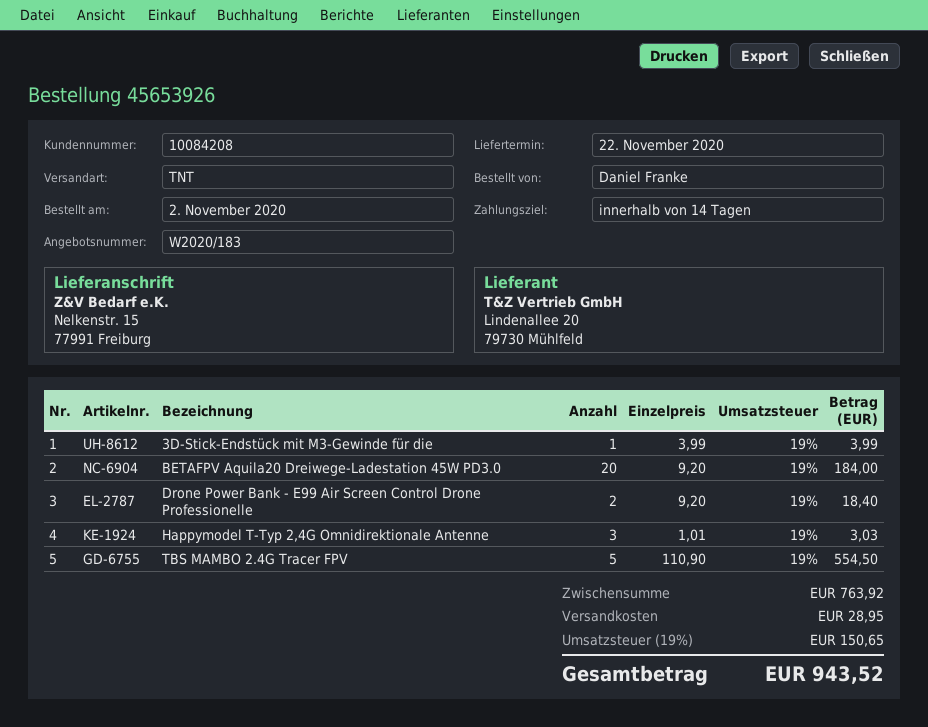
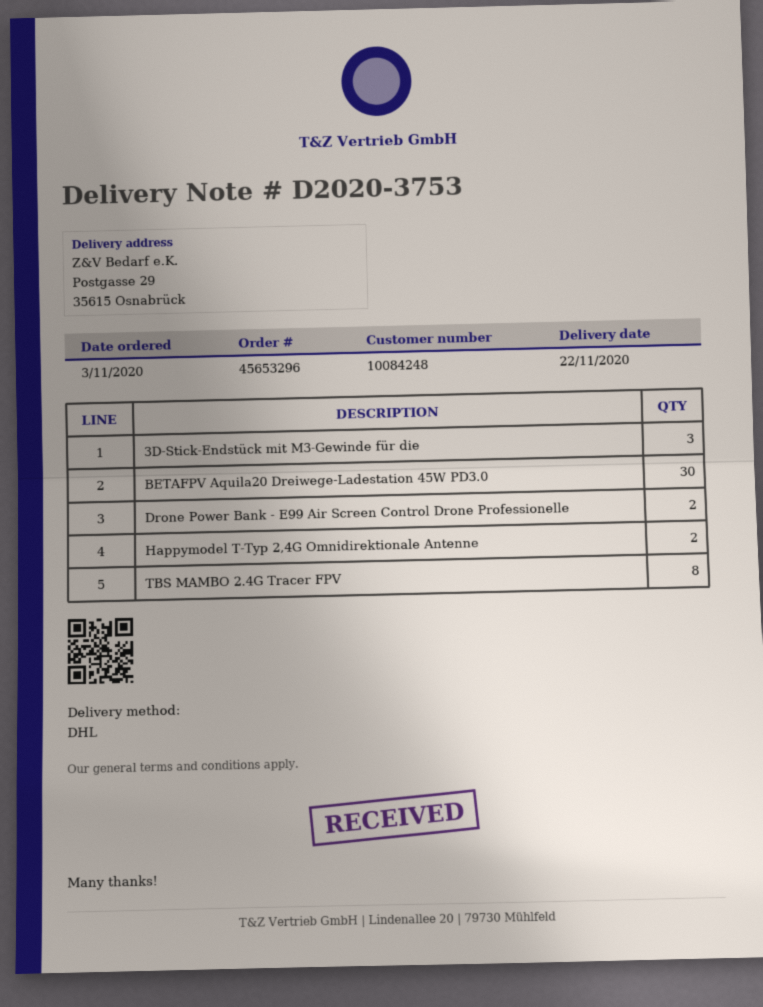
order number: 45653926 -> 45653296
order date: 2020-11-02 -> 2020-11-03
customer number: 10084208 -> 10084248
shipping method: TNT -> DHL
ship to: Nelkenstr. 15, 77991 Freiburg -> Postgasse 29, 35615 Osnabrück
3D-Stick-Endstück mit M3-Gewinde für die: 1 -> 3
BETAFPV Aquila20 Dreiwege-Ladestation 45W PD3.0: 20 -> 30
Happymodel T-Typ 2,4G Omnidirektionale Antenne: 3 -> 2
TBS MAMBO 2.4G Tracer FPV: 5 -> 8

